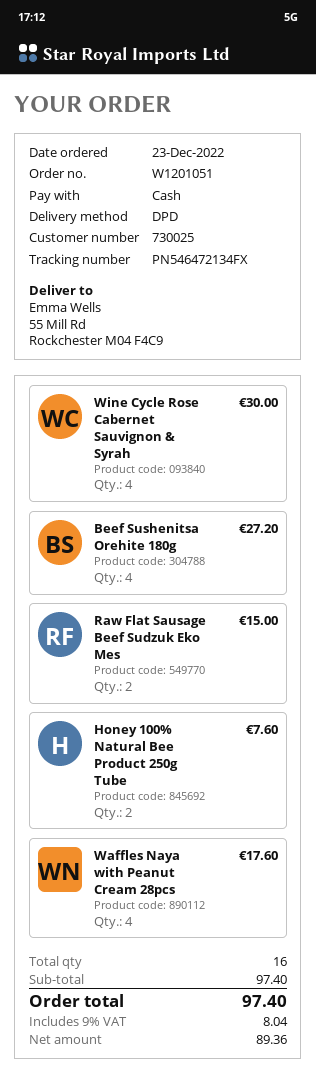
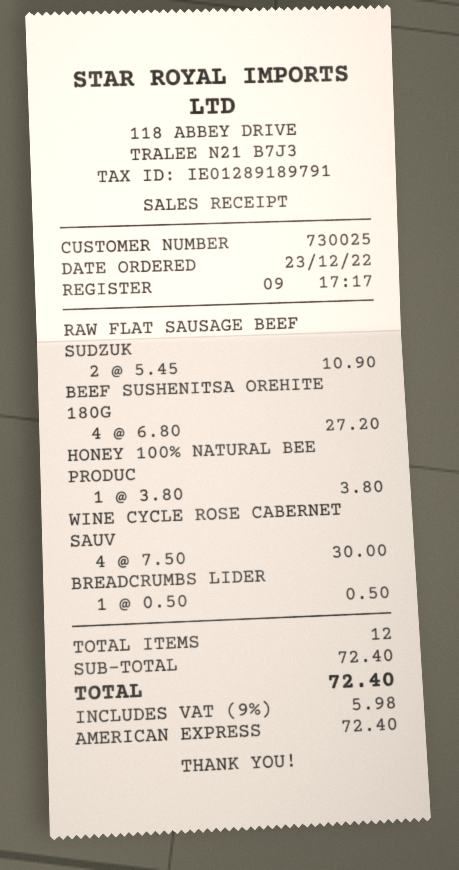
payment method: cash -> American Express
Raw Flat Sausage Beef Sudzuk Eko Mes: 2 for 15.00 -> 2 for 10.90
Honey 100% Natural Bee Product 250g Tube: 2 for 7.60 -> 1 for 3.80
Waffles Naya with Peanut Cream 28pcs: 4 for 17.60 -> none
BREADCRUMBS LIDER: none -> 1 for 0.50
total quantity: 16 -> 12
subtotal: 97.40 -> 72.40
tax: 9% = 8.04 -> 9% = 5.98
total: 97.40 -> 72.40

